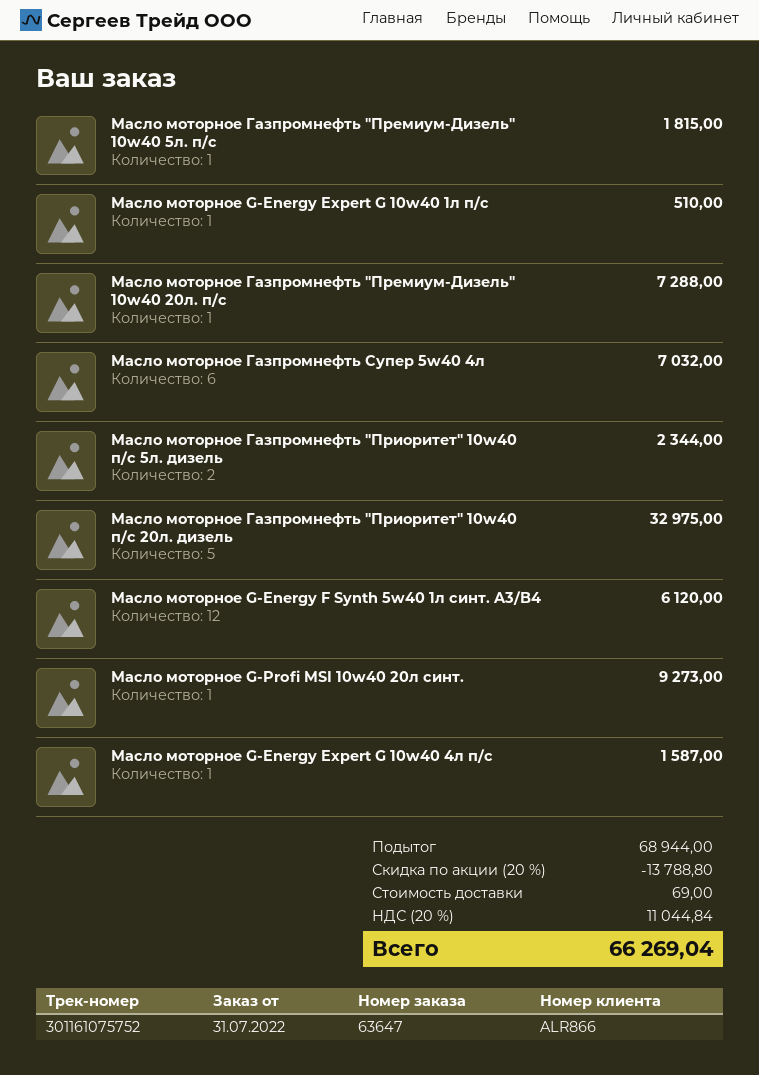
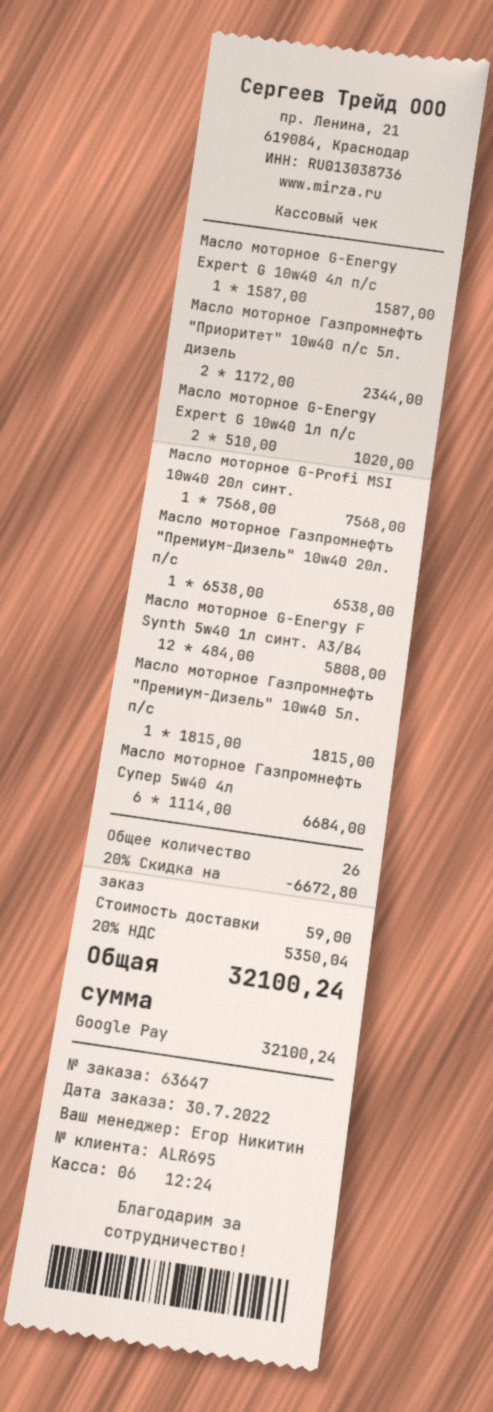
order date: 2022-07-31 -> 2022-07-30
customer number: ALR866 -> ALR695
Масло моторное G-Energy Expert G 10w40 1л п/с: 1 for 510.00 -> 2 for 1020.00
Масло моторное Газпромнефть "Премиум-Дизель" 10w40 20л. п/с: 1 for 7288.00 -> 1 for 6538.00
Масло моторное Газпромнефть Супер 5w40 4л: 6 for 7032.00 -> 6 for 6684.00
Масло моторное Газпромнефть "Приоритет" 10w40 п/с 20л. дизель: 5 for 32975.00 -> none
Масло моторное G-Energy F Synth 5w40 1л синт. A3/B4: 12 for 6120.00 -> 12 for 5808.00
Масло моторное G-Profi MSI 10w40 20л синт.: 1 for 9273.00 -> 1 for 7568.00
discount: 20% = 13788.80 -> 20% = 6672.80
shipping: 69.00 -> 59.00
tax: 20% = 11044.84 -> 20% = 5350.04
total: 66269.04 -> 32100.24

